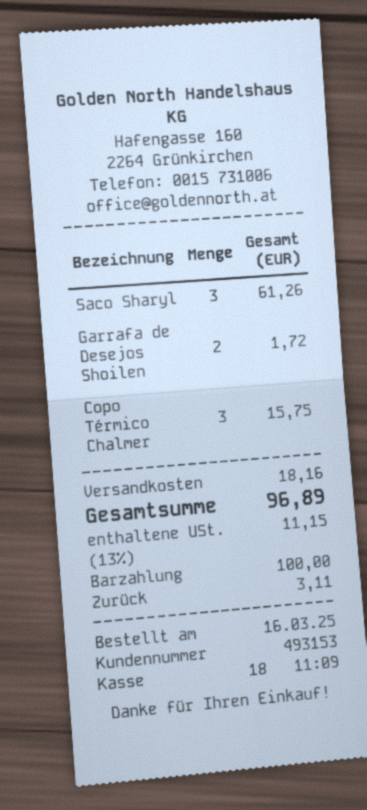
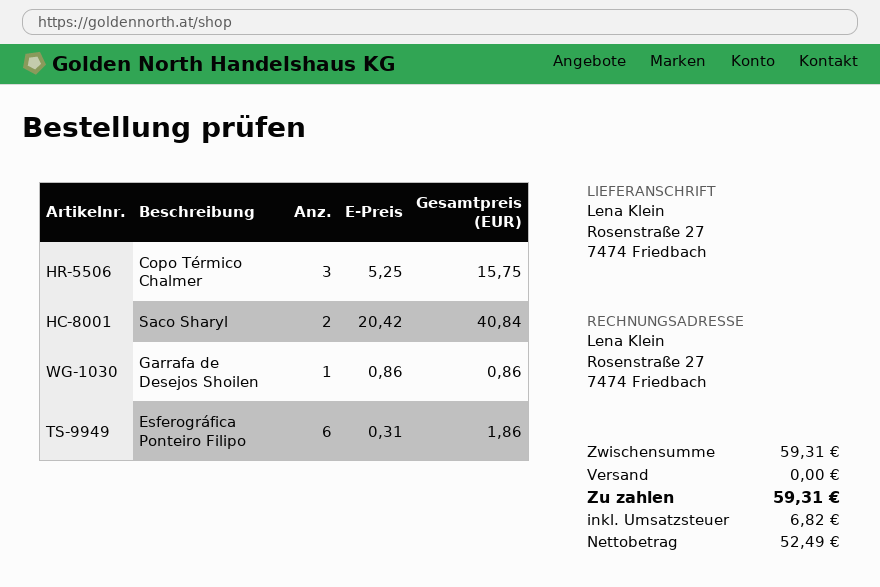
Saco Sharyl: 3 for 61.26 -> 2 for 40.84
Garrafa de Desejos Shoilen: 2 for 1.72 -> 1 for 0.86
Esferográfica Ponteiro Filipo: none -> 6 for 1.86
shipping: 18.16 -> 0.00
tax: 11.15 -> 6.82
total: 96.89 -> 59.31

